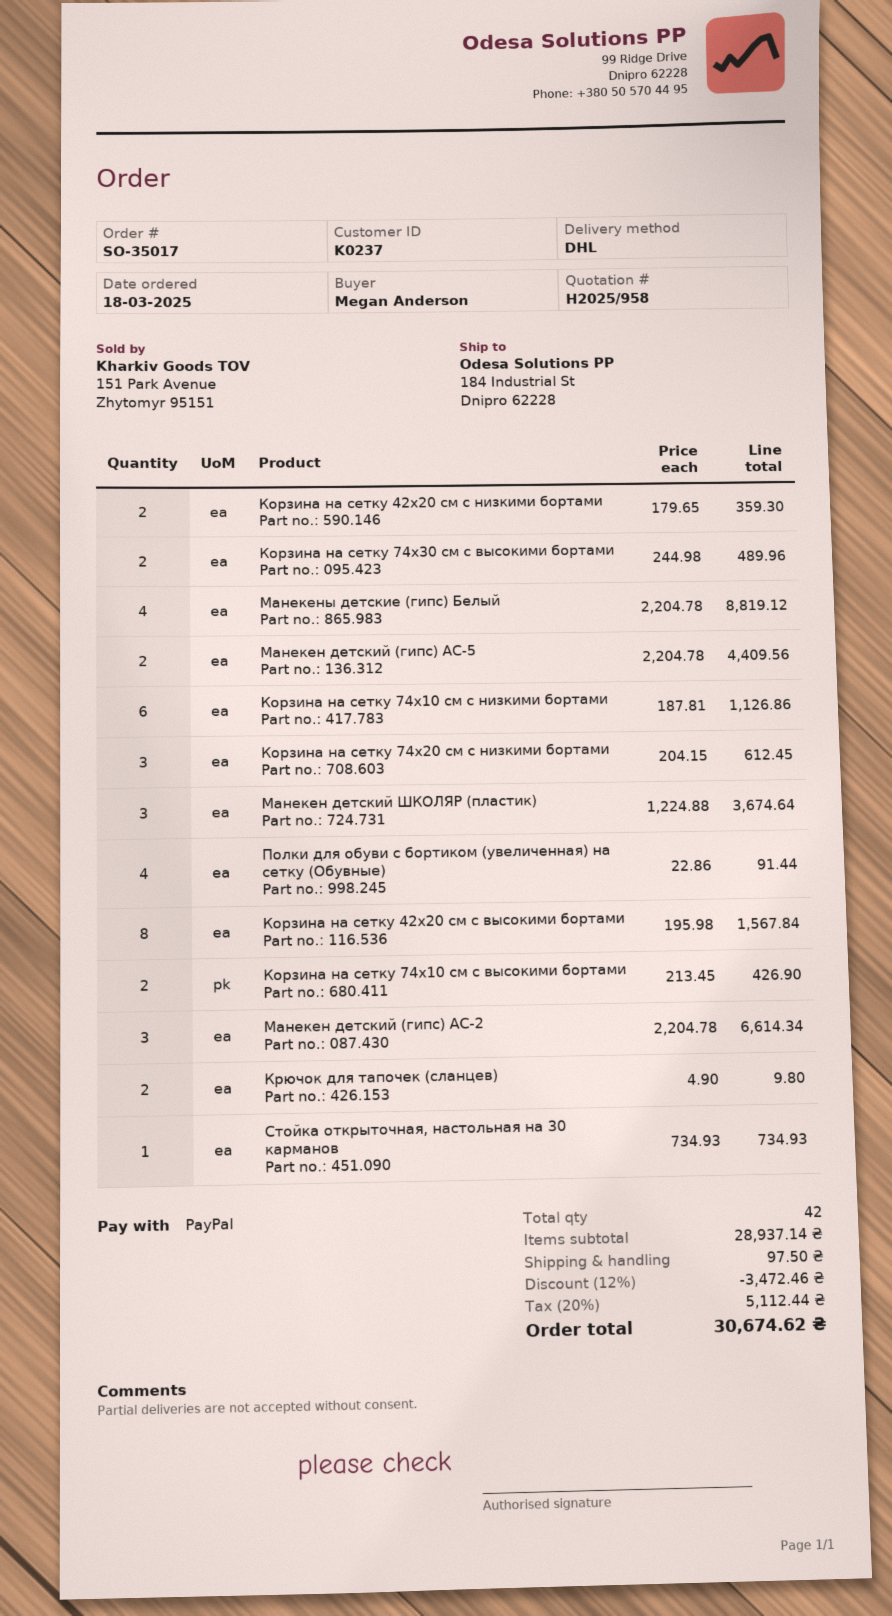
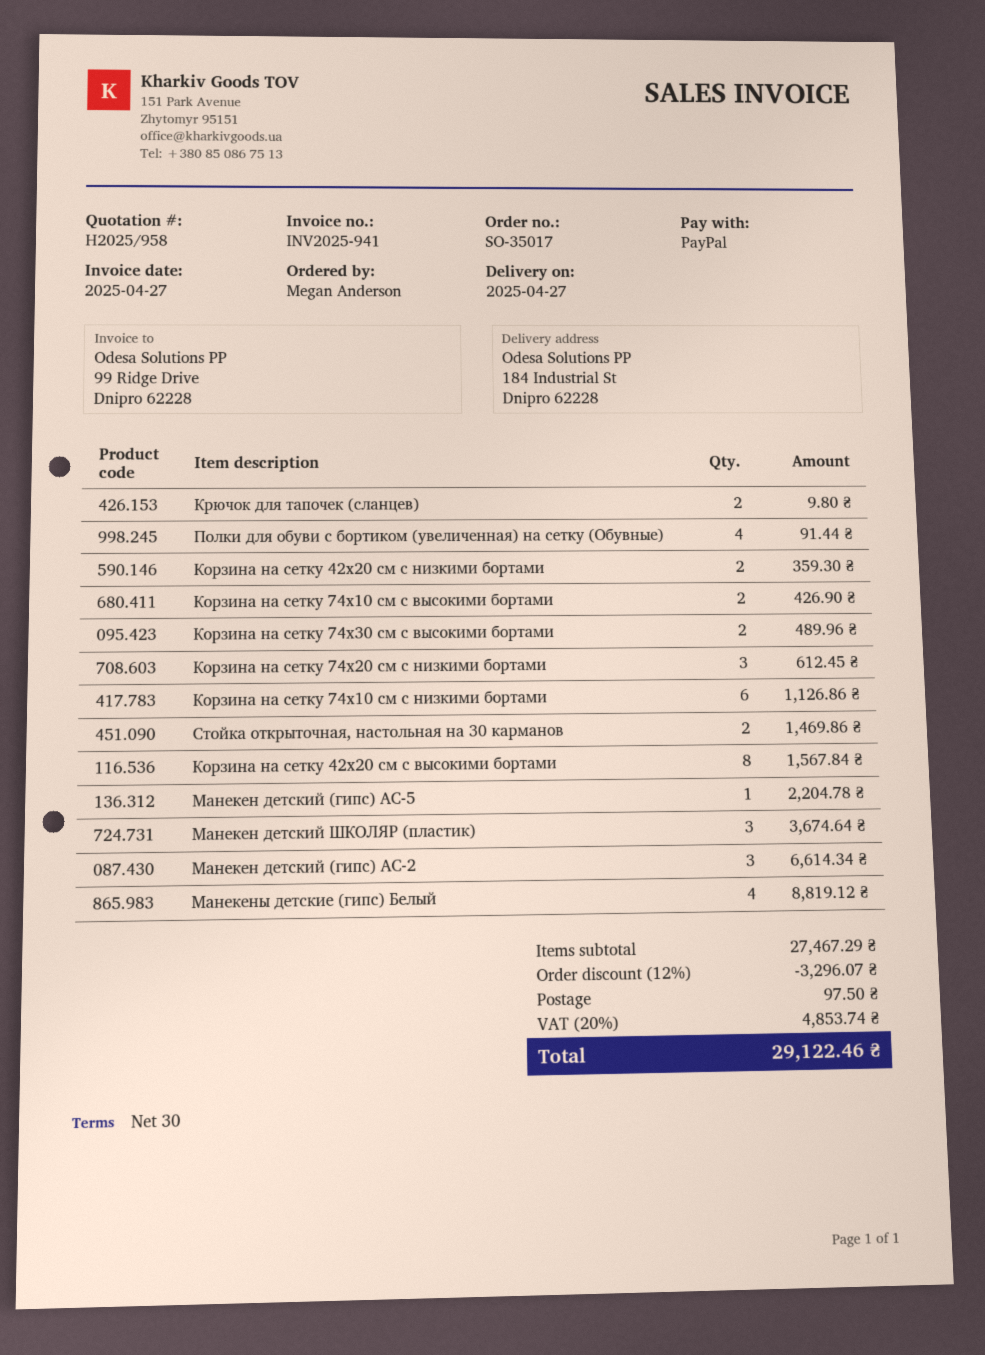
Манекен детский (гипс) АС-5: 2 for 4409.56 -> 1 for 2204.78
Стойка открыточная, настольная на 30 карманов: 1 for 734.93 -> 2 for 1469.86
subtotal: 28937.14 -> 27467.29
discount: 12% = 3472.46 -> 12% = 3296.07
tax: 20% = 5112.44 -> 20% = 4853.74
total: 30674.62 -> 29122.46

